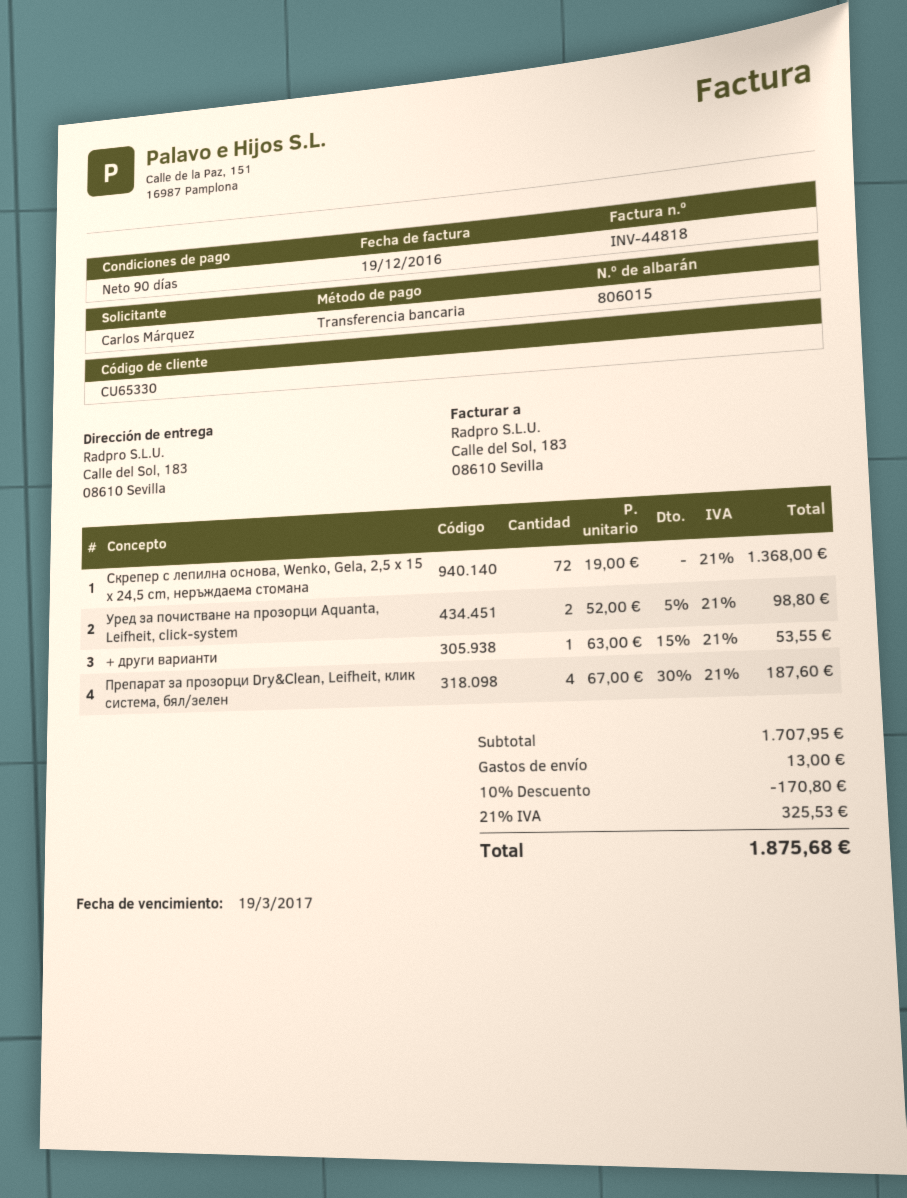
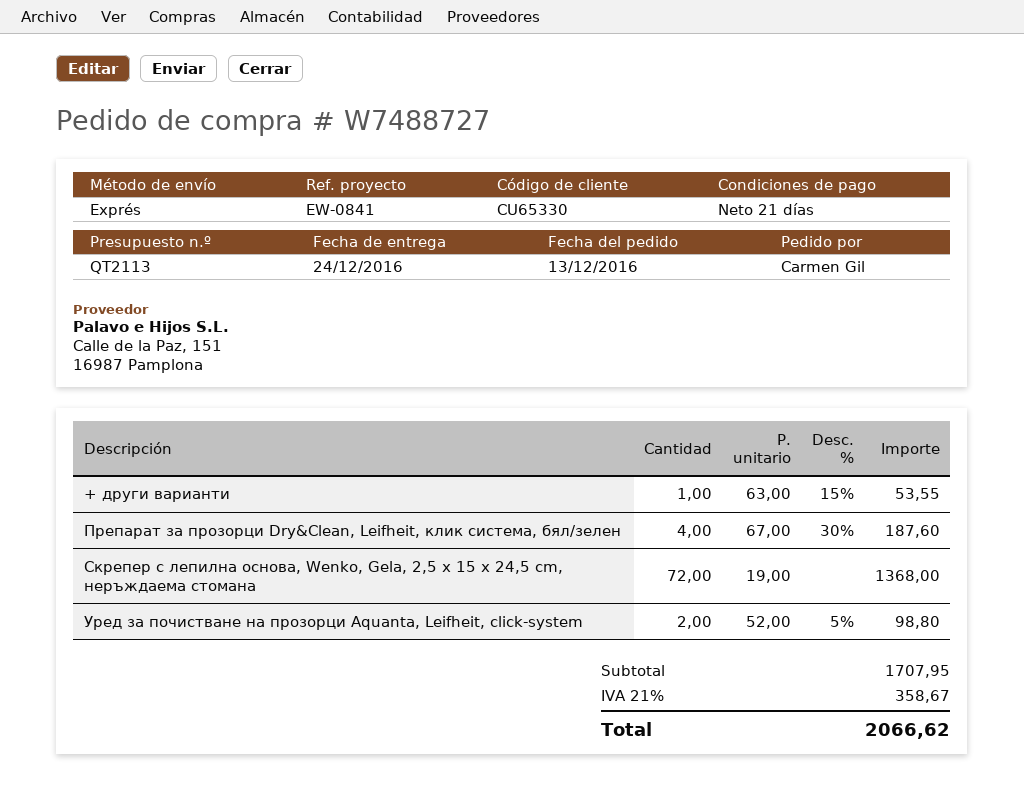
payment terms: 90 days -> 21 days
ordered by: Carlos Márquez -> Carmen Gil
discount: 10% = 170.80 -> none
shipping: 13.00 -> none
tax: 21% = 325.53 -> 21% = 358.67
total: 1875.68 -> 2066.62

